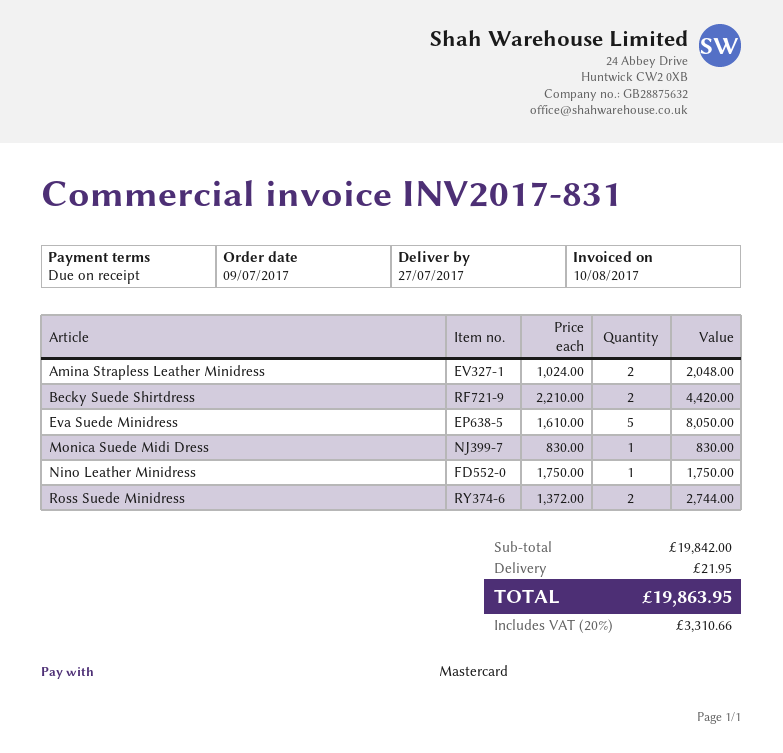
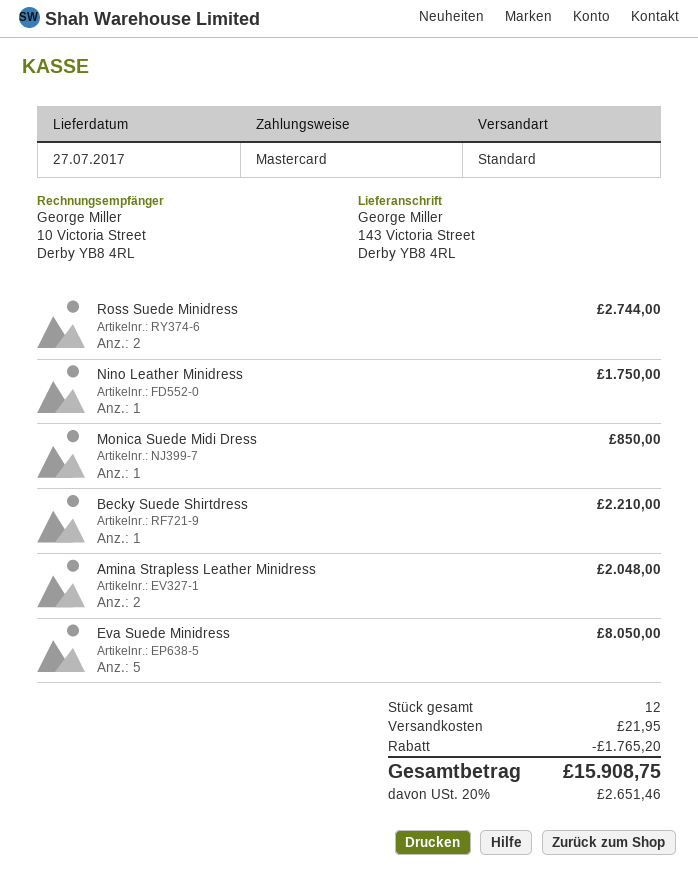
Becky Suede Shirtdress: 2 for 4420.00 -> 1 for 2210.00
Monica Suede Midi Dress: 1 for 830.00 -> 1 for 850.00
discount: none -> 1765.20
tax: 20% = 3310.66 -> 20% = 2651.46
total: 19863.95 -> 15908.75

